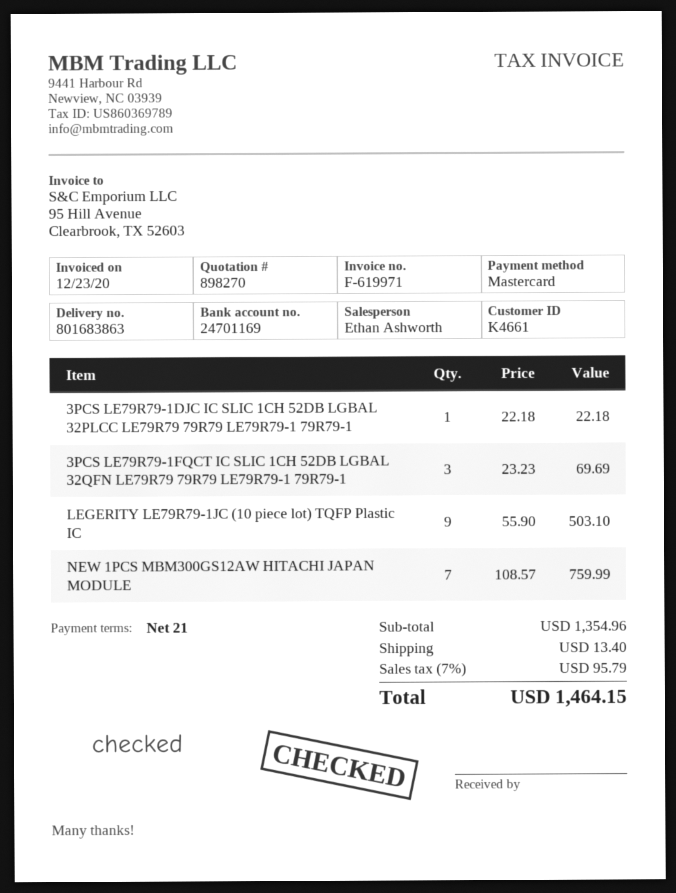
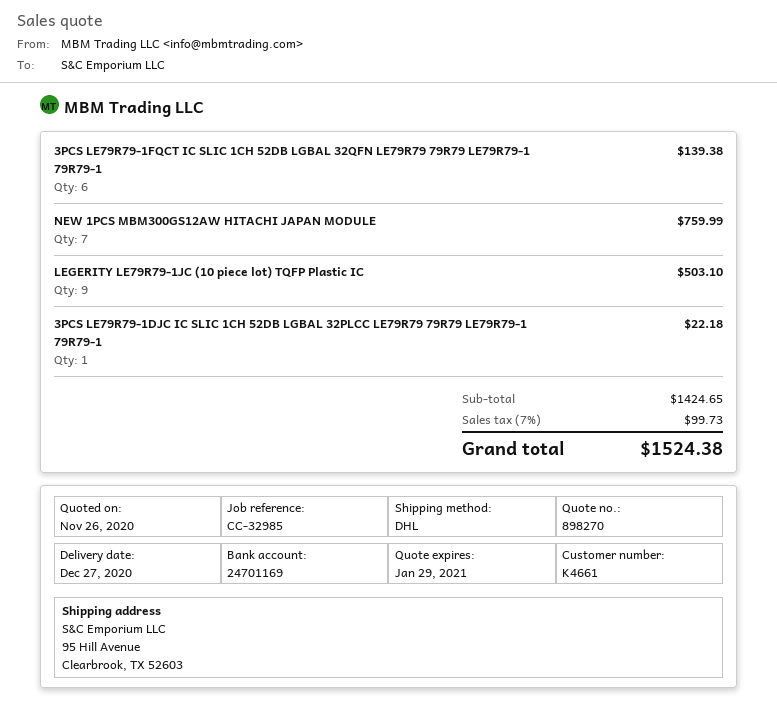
3PCS LE79R79-1FQCT IC SLIC 1CH 52DB LGBAL 32QFN LE79R79 79R79 LE79R79-1 79R79-1: 3 for 69.69 -> 6 for 139.38
subtotal: 1354.96 -> 1424.65
shipping: 13.40 -> none
tax: 7% = 95.79 -> 7% = 99.73
total: 1464.15 -> 1524.38

